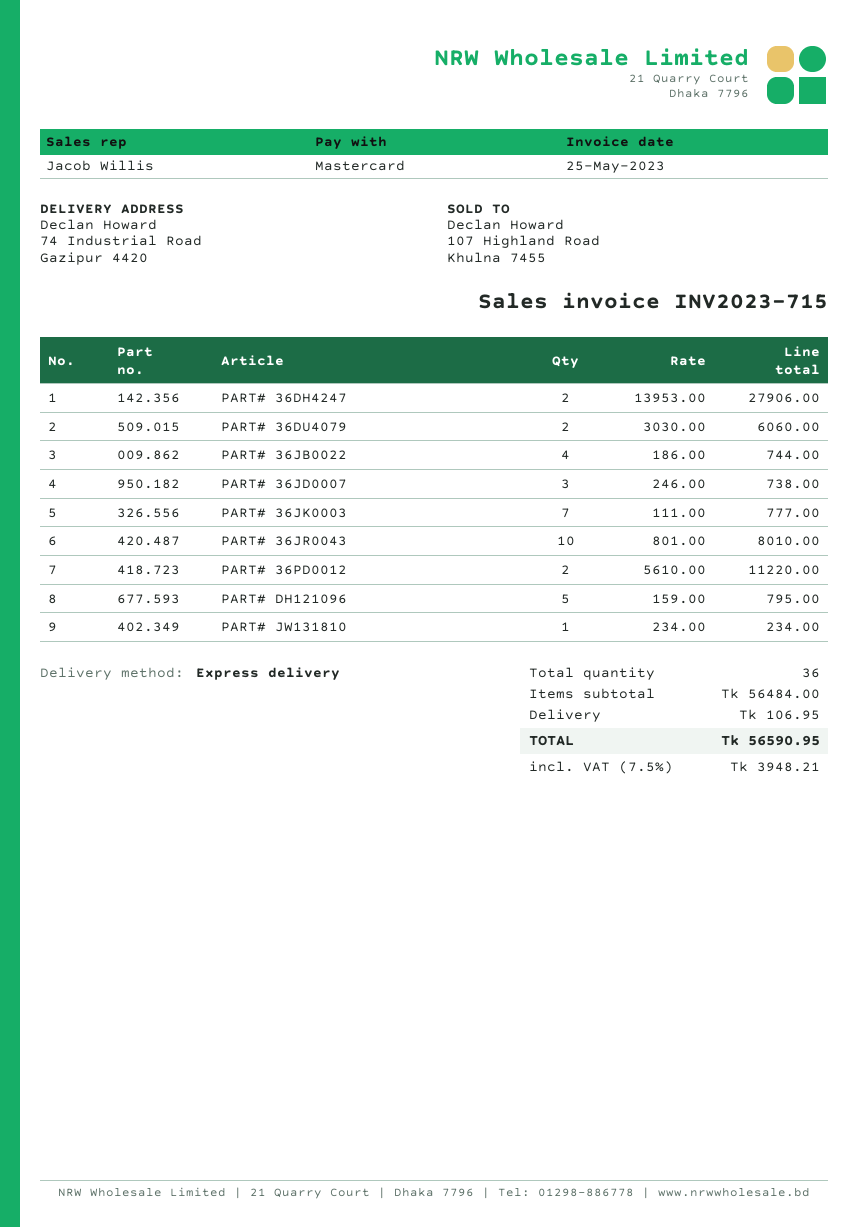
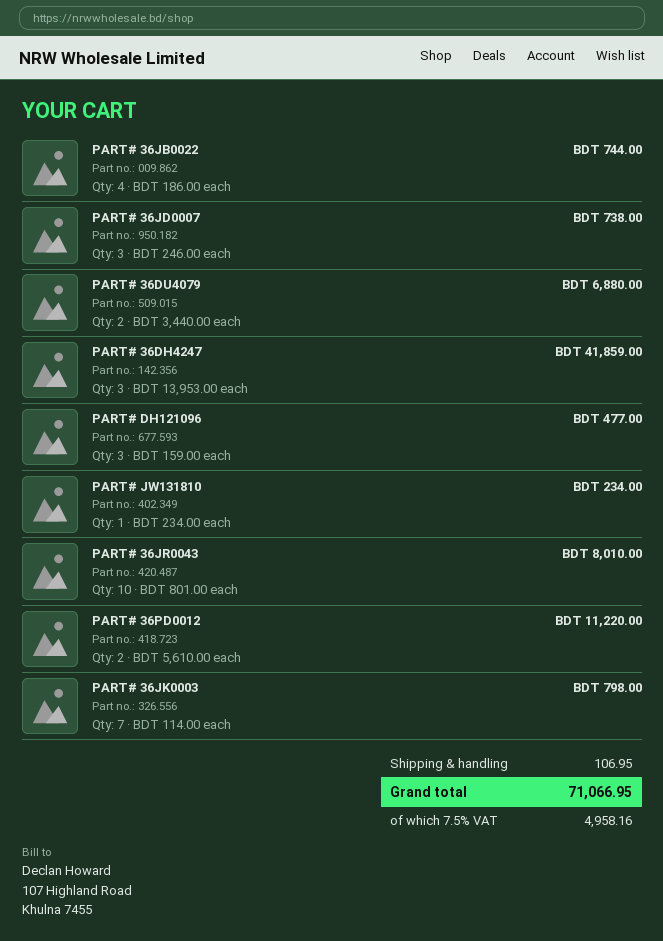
PART# 36DH4247: 2 x 13953.00 = 27906.00 -> 3 x 13953.00 = 41859.00
PART# 36DU4079: 2 x 3030.00 = 6060.00 -> 2 x 3440.00 = 6880.00
PART# 36JK0003: 7 x 111.00 = 777.00 -> 7 x 114.00 = 798.00
PART# DH121096: 5 x 159.00 = 795.00 -> 3 x 159.00 = 477.00
tax: 7.5% = 3948.21 -> 7.5% = 4958.16
total: 56590.95 -> 71066.95

